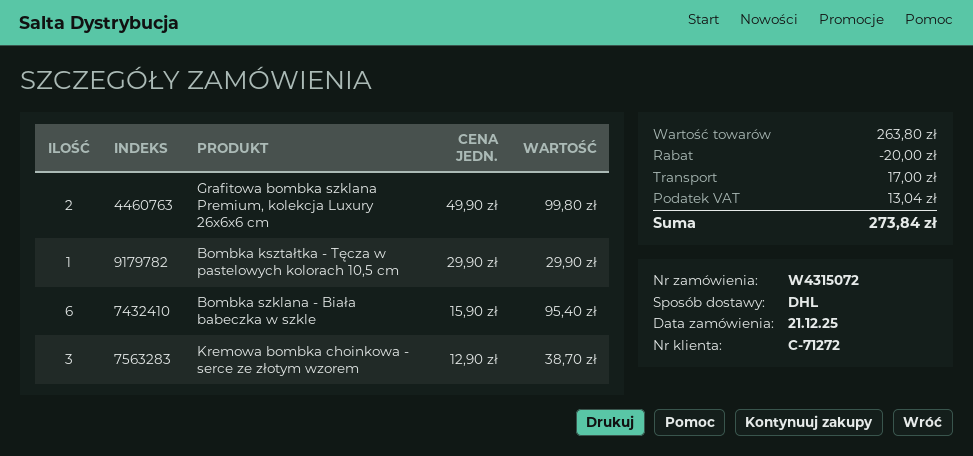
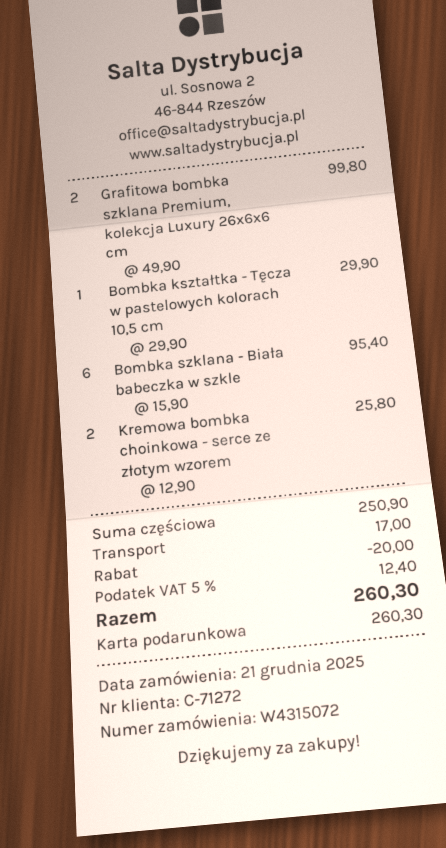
Kremowa bombka choinkowa - serce ze złotym wzorem: 3 x 12.90 = 38.70 -> 2 x 12.90 = 25.80
subtotal: 263.80 -> 250.90
tax: 13.04 -> 12.40
total: 273.84 -> 260.30

